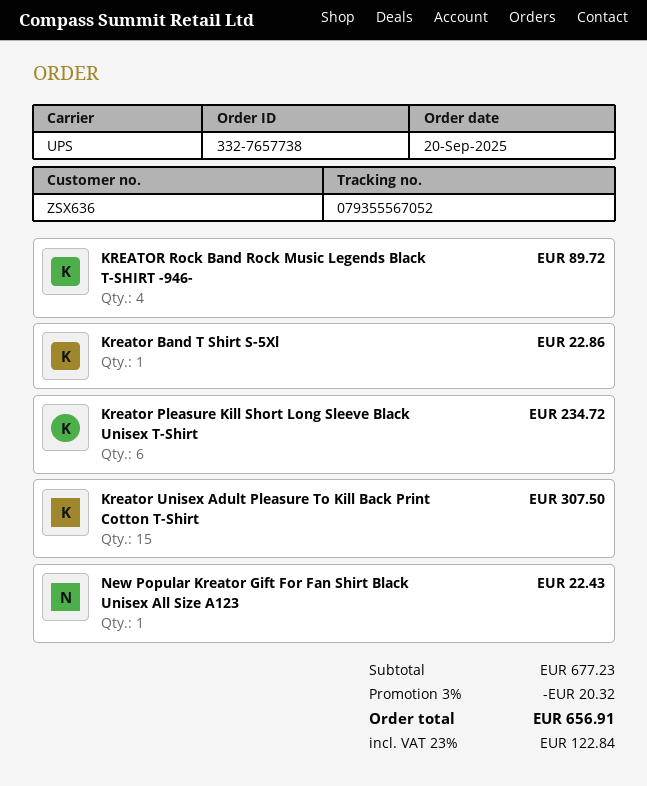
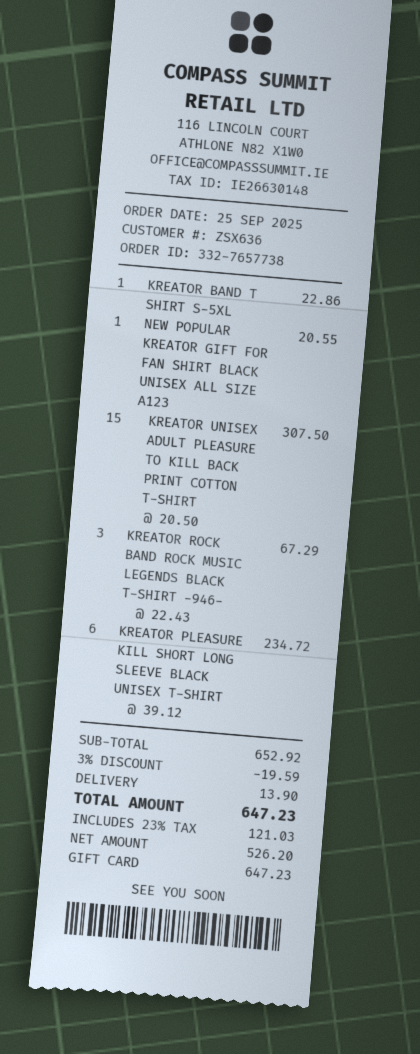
order date: 2025-09-20 -> 2025-09-25
KREATOR Rock Band Rock Music Legends Black T-SHIRT -946-: 4 for 89.72 -> 3 for 67.29
New Popular Kreator Gift For Fan Shirt Black Unisex All Size A123: 1 for 22.43 -> 1 for 20.55
subtotal: 677.23 -> 652.92
discount: 3% = 20.32 -> 3% = 19.59
shipping: none -> 13.90
tax: 23% = 122.84 -> 23% = 121.03
total: 656.91 -> 647.23

